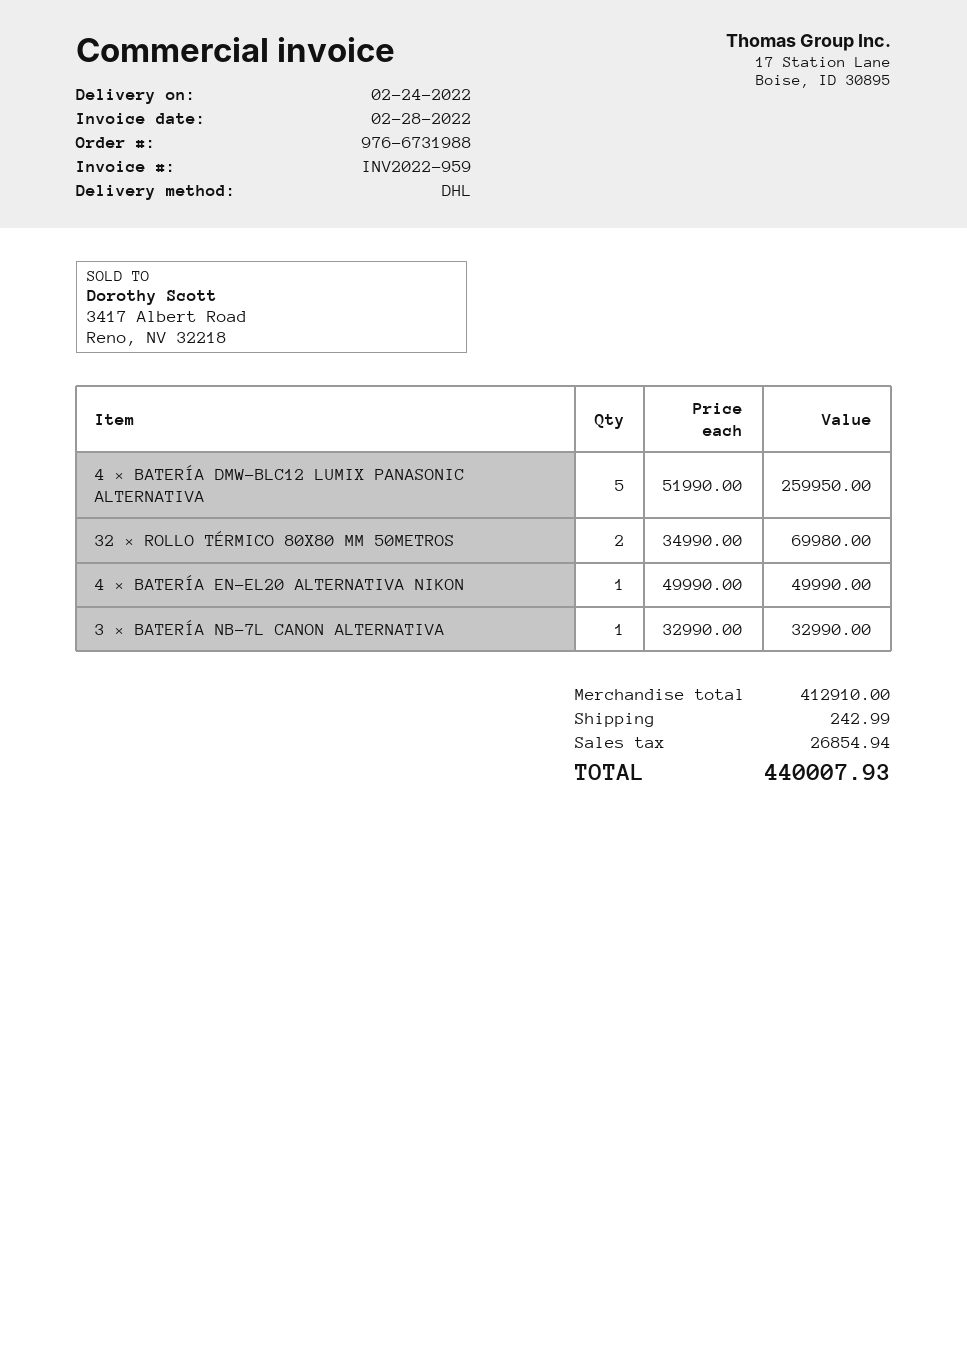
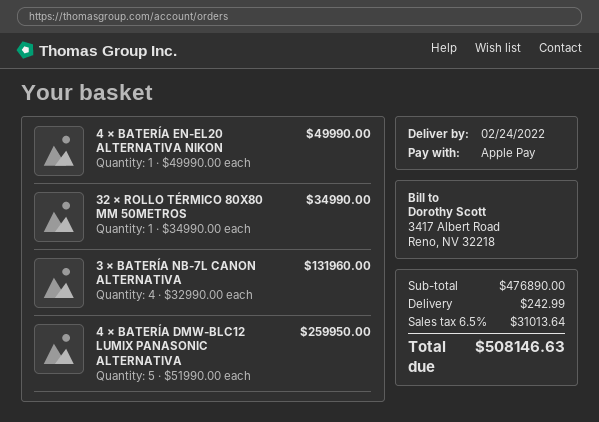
32 × ROLLO TÉRMICO 80X80 MM 50METROS: 2 x 34990.00 = 69980.00 -> 1 x 34990.00 = 34990.00
3 × BATERÍA NB-7L CANON ALTERNATIVA: 1 x 32990.00 = 32990.00 -> 4 x 32990.00 = 131960.00
subtotal: 412910.00 -> 476890.00
tax: 26854.94 -> 31013.64
total: 440007.93 -> 508146.63

